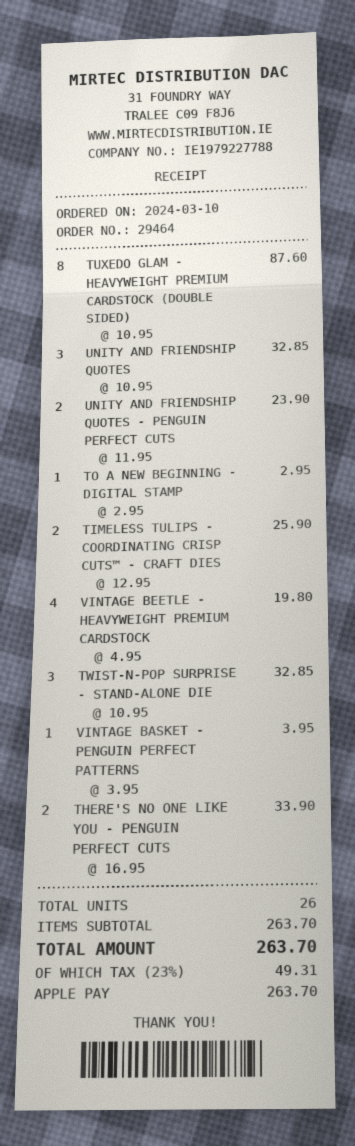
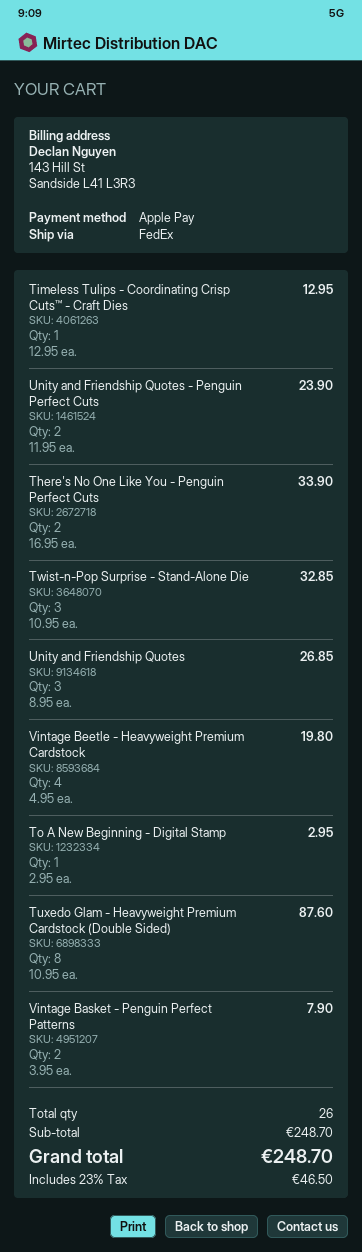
UNITY AND FRIENDSHIP QUOTES: 3 x 10.95 = 32.85 -> 3 x 8.95 = 26.85
TIMELESS TULIPS - COORDINATING CRISP CUTS™ - CRAFT DIES: 2 x 12.95 = 25.90 -> 1 x 12.95 = 12.95
VINTAGE BASKET - PENGUIN PERFECT PATTERNS: 1 x 3.95 = 3.95 -> 2 x 3.95 = 7.90
subtotal: 263.70 -> 248.70
tax: 23% = 49.31 -> 23% = 46.50
total: 263.70 -> 248.70

